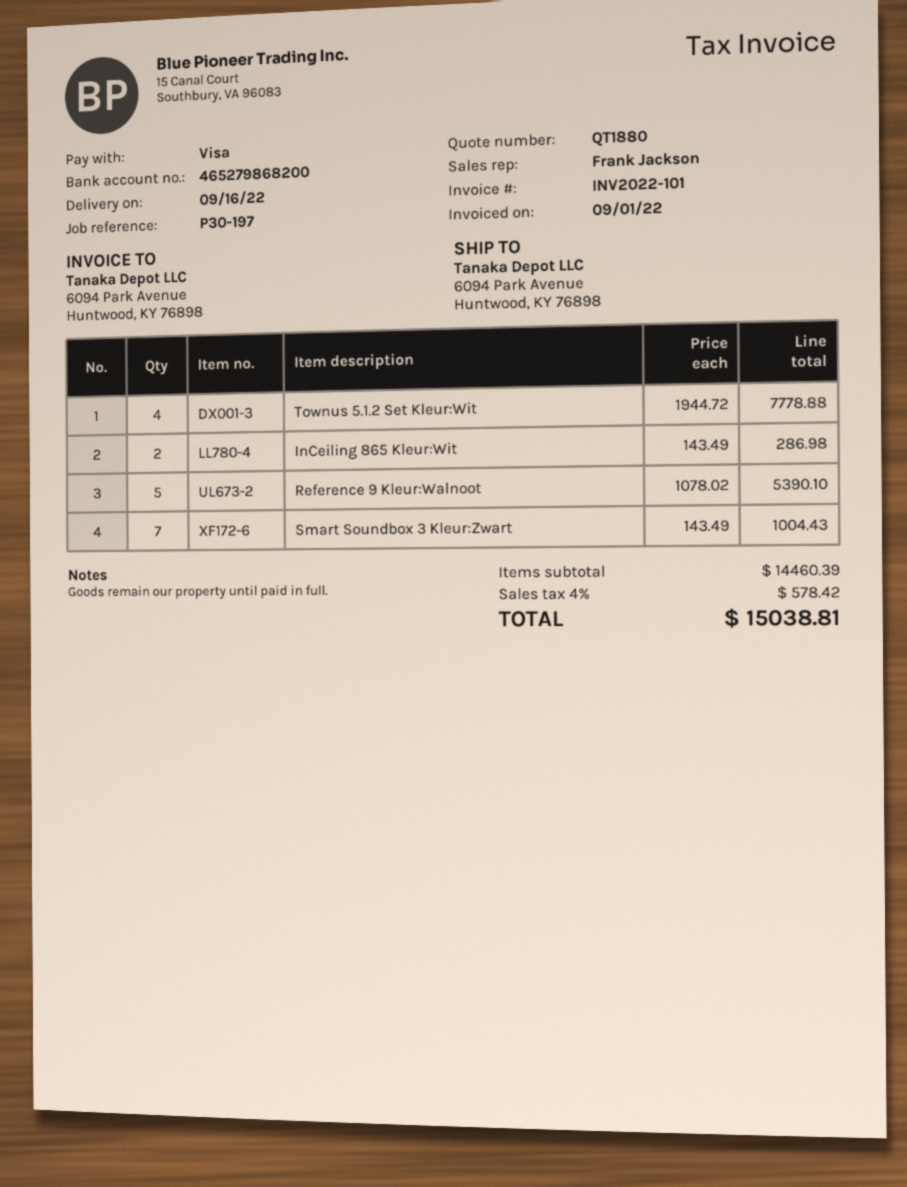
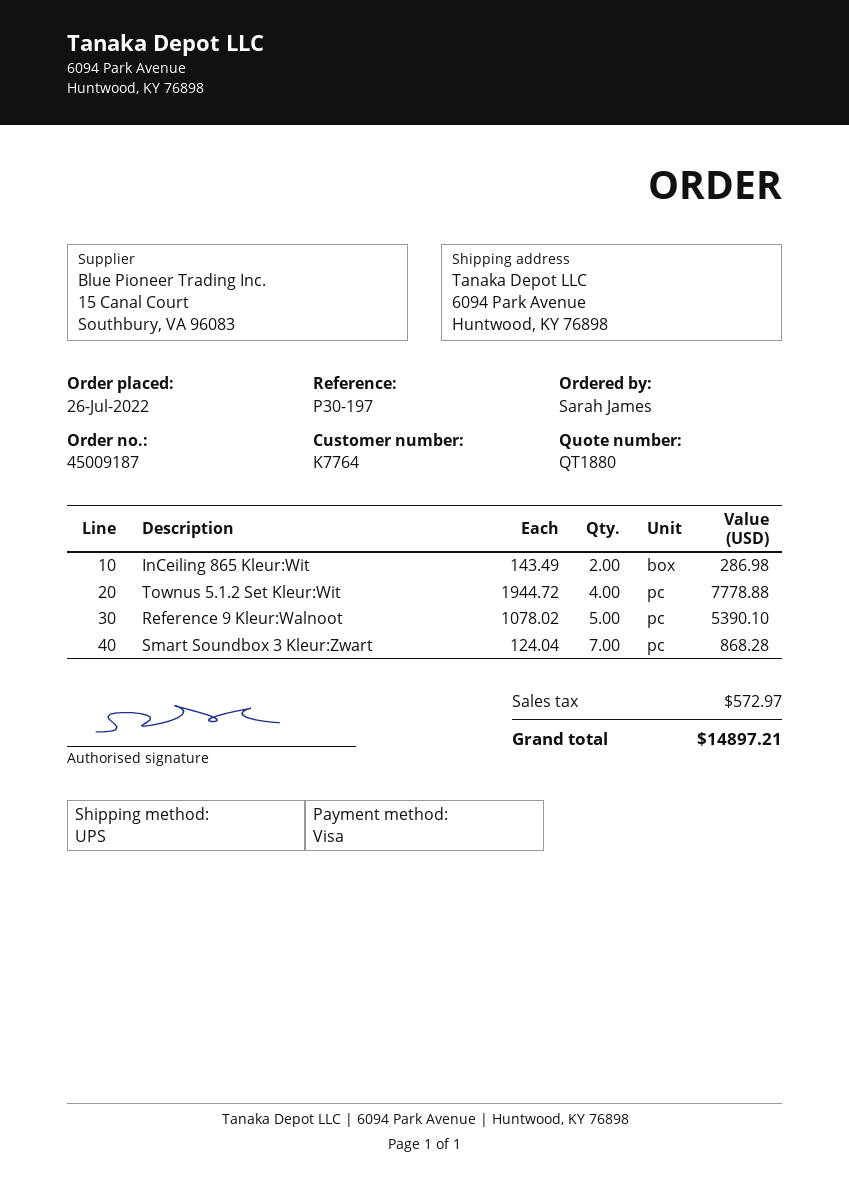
Smart Soundbox 3 Kleur:Zwart: 7 x 143.49 = 1004.43 -> 7 x 124.04 = 868.28
tax: 578.42 -> 572.97
total: 15038.81 -> 14897.21

